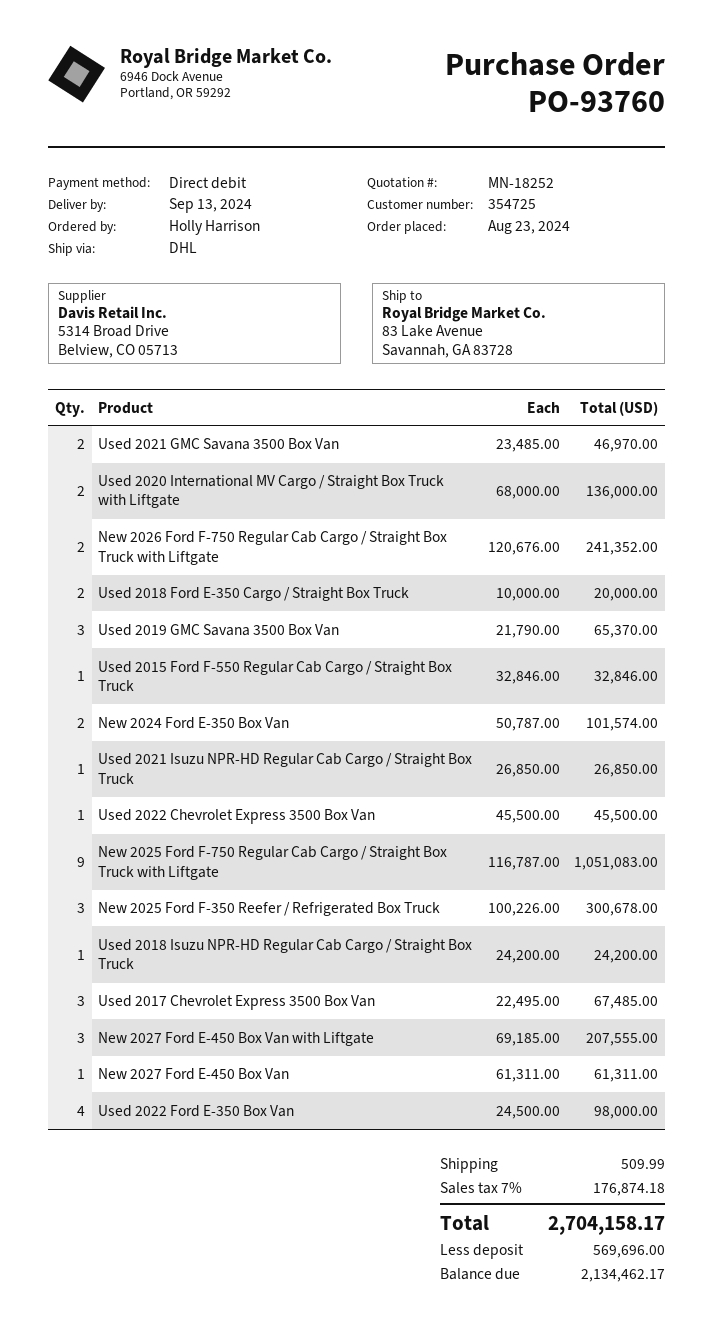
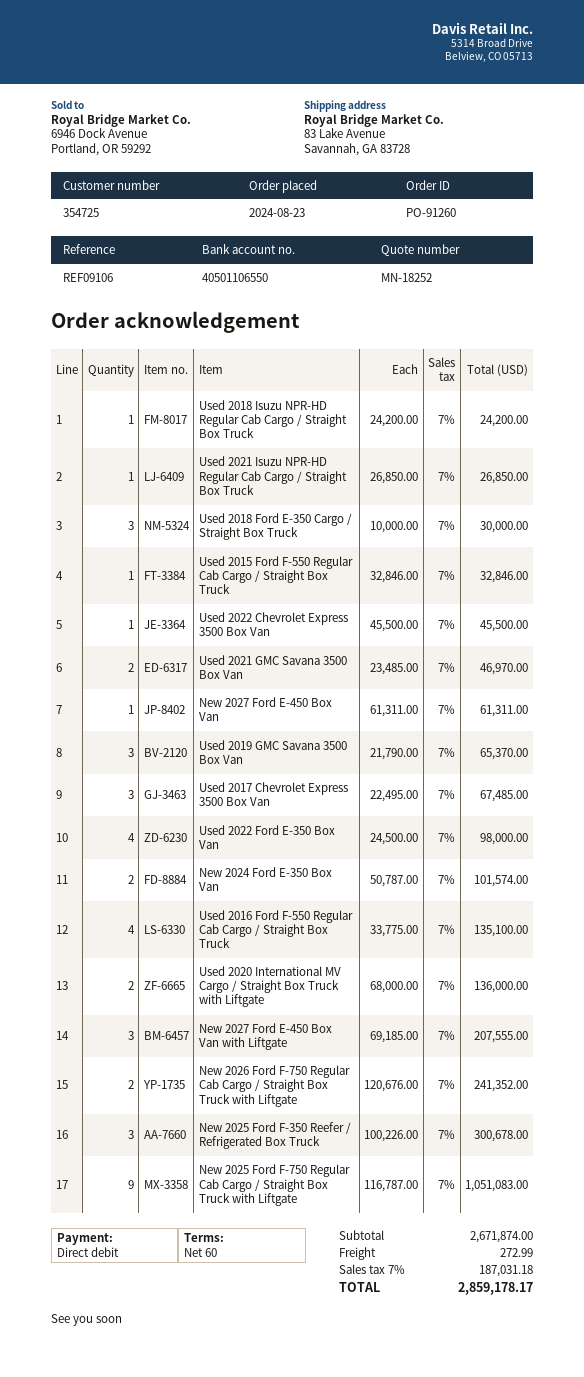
order number: PO-93760 -> PO-91260
Used 2018 Ford E-350 Cargo / Straight Box Truck: 2 x 10000.00 = 20000.00 -> 3 x 10000.00 = 30000.00
Used 2016 Ford F-550 Regular Cab Cargo / Straight Box Truck: none -> 4 x 33775.00 = 135100.00
shipping: 509.99 -> 272.99
tax: 7% = 176874.18 -> 7% = 187031.18
total: 2704158.17 -> 2859178.17

